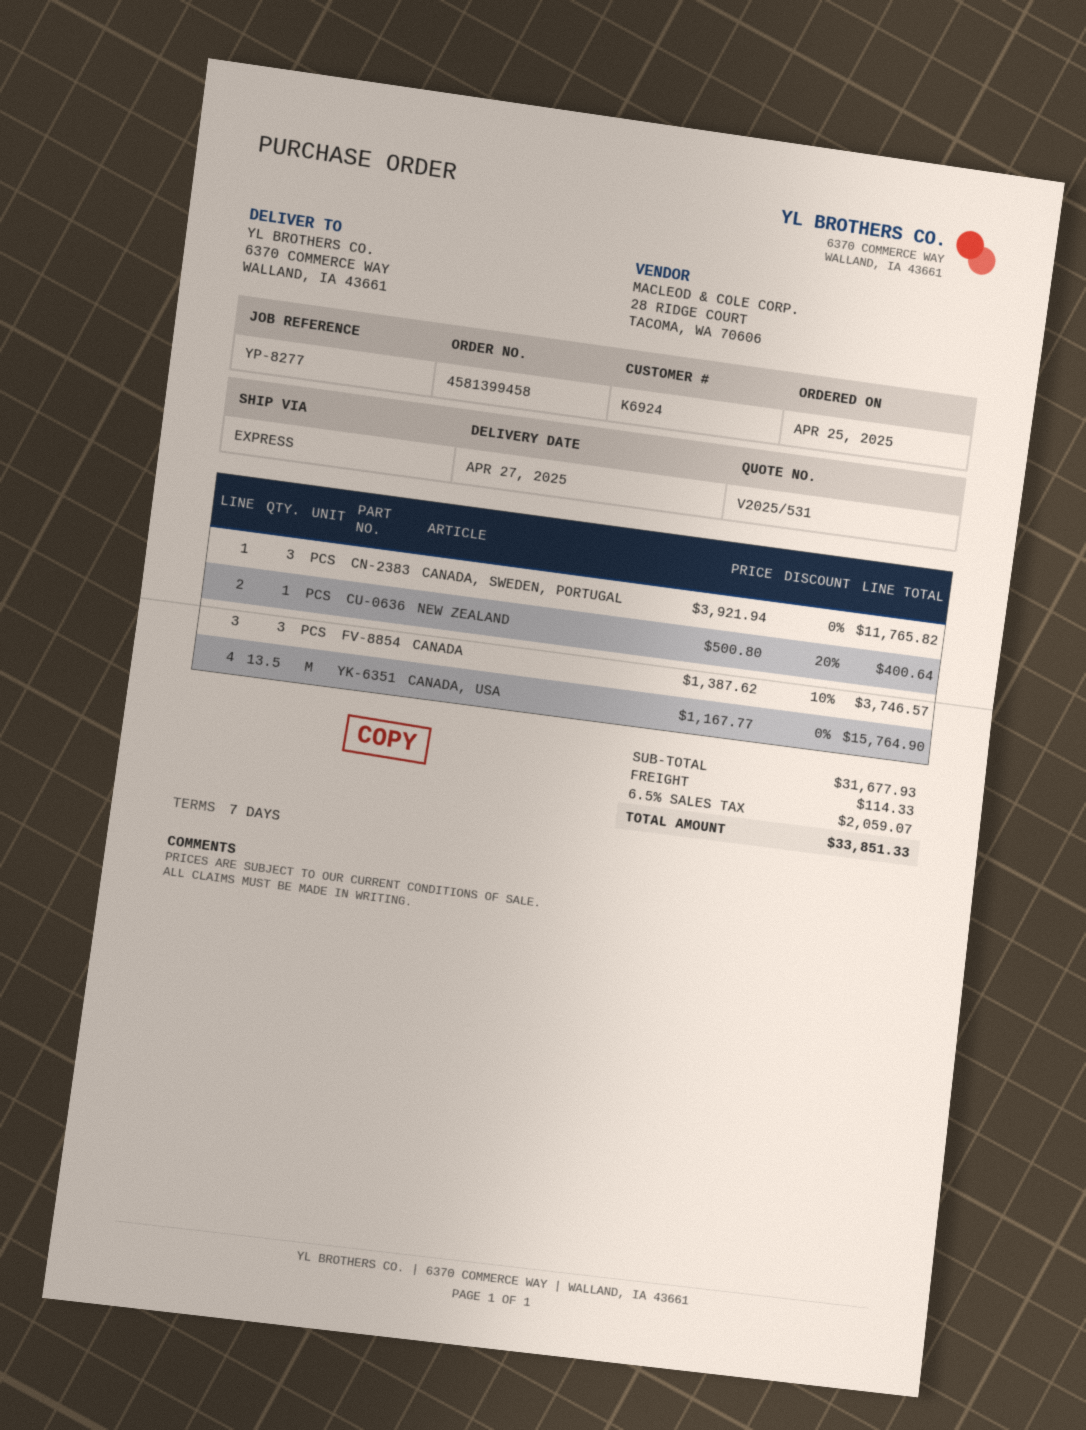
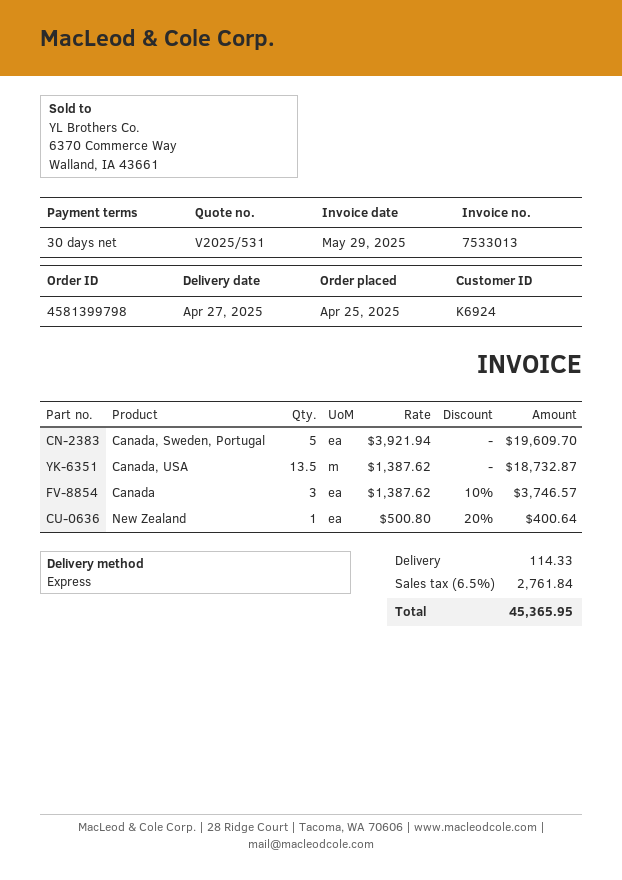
order number: 4581399458 -> 4581399798
payment terms: 7 days -> 30 days
CANADA, SWEDEN, PORTUGAL: 3 x 3921.94 = 11765.82 -> 5 x 3921.94 = 19609.70
CANADA, USA: 13.5 x 1167.77 = 15764.90 -> 13.5 x 1387.62 = 18732.87
tax: 6.5% = 2059.07 -> 6.5% = 2761.84
total: 33851.33 -> 45365.95

